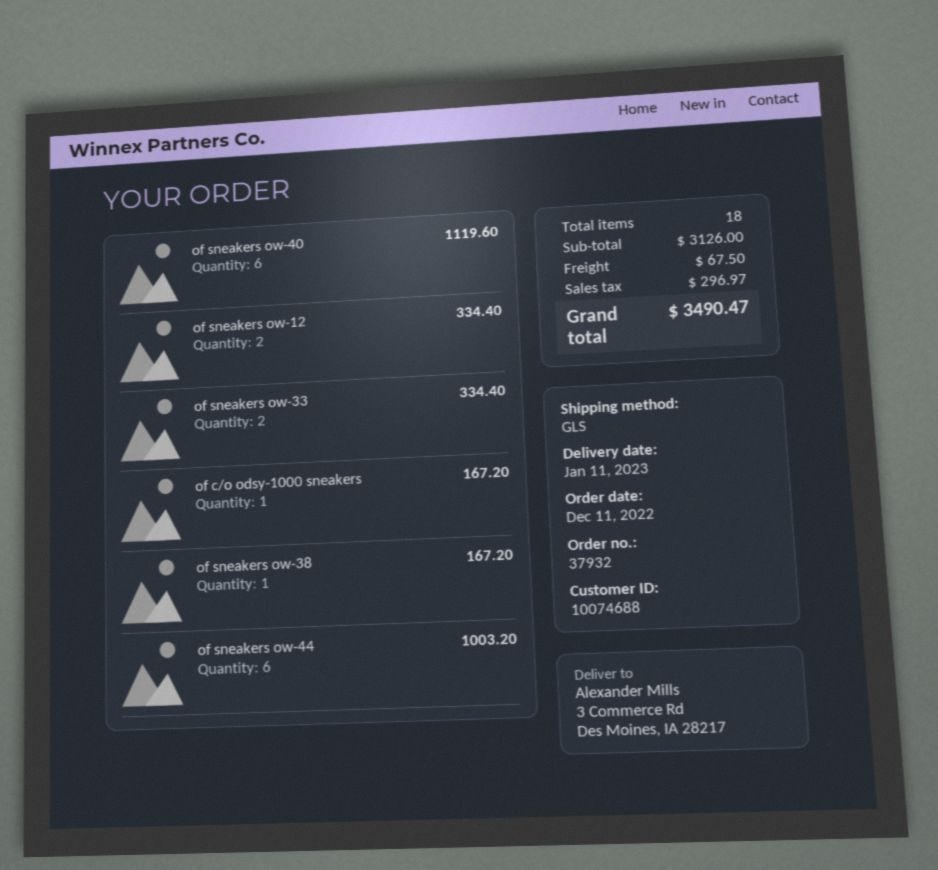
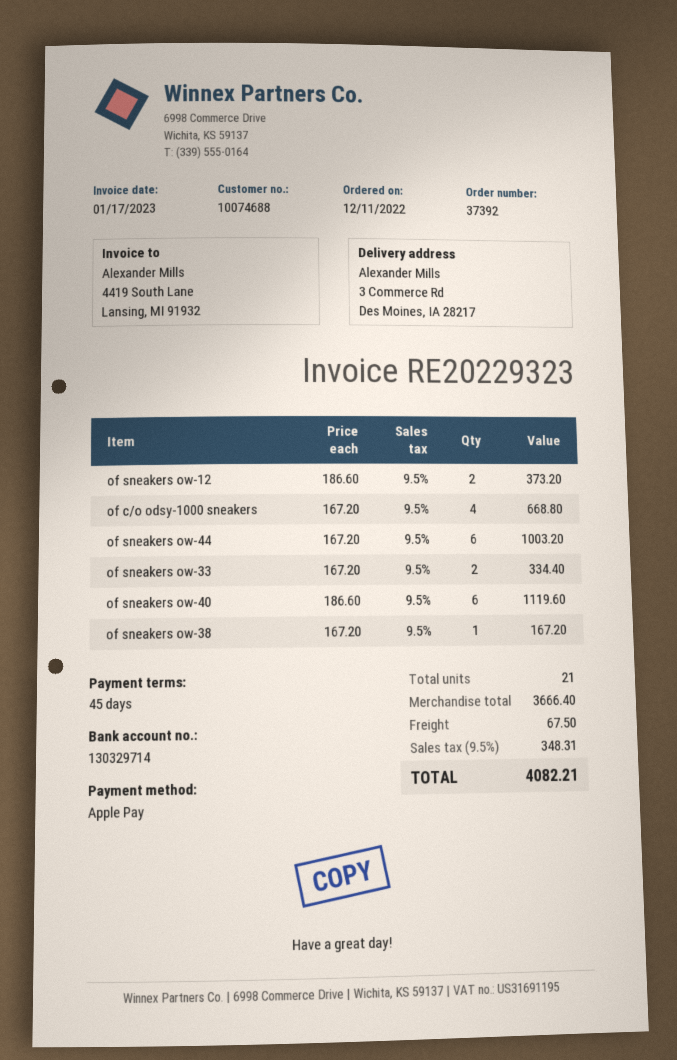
order number: 37932 -> 37392
of sneakers ow-12: 2 for 334.40 -> 2 for 373.20
of c/o odsy-1000 sneakers: 1 for 167.20 -> 4 for 668.80
total quantity: 18 -> 21
subtotal: 3126.00 -> 3666.40
tax: 296.97 -> 348.31
total: 3490.47 -> 4082.21

